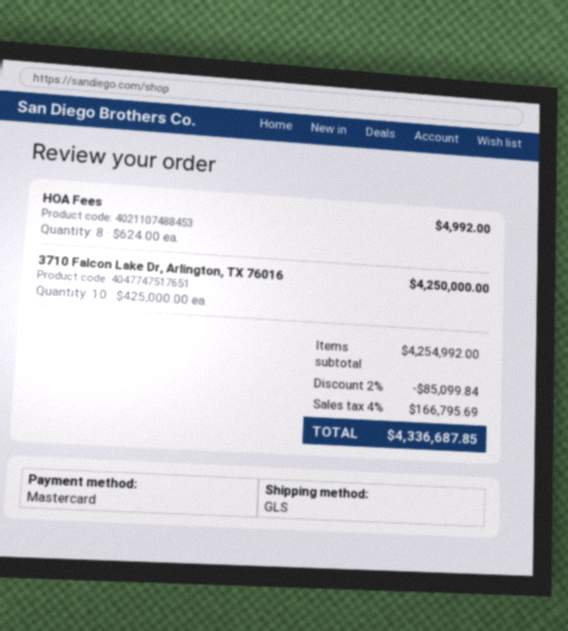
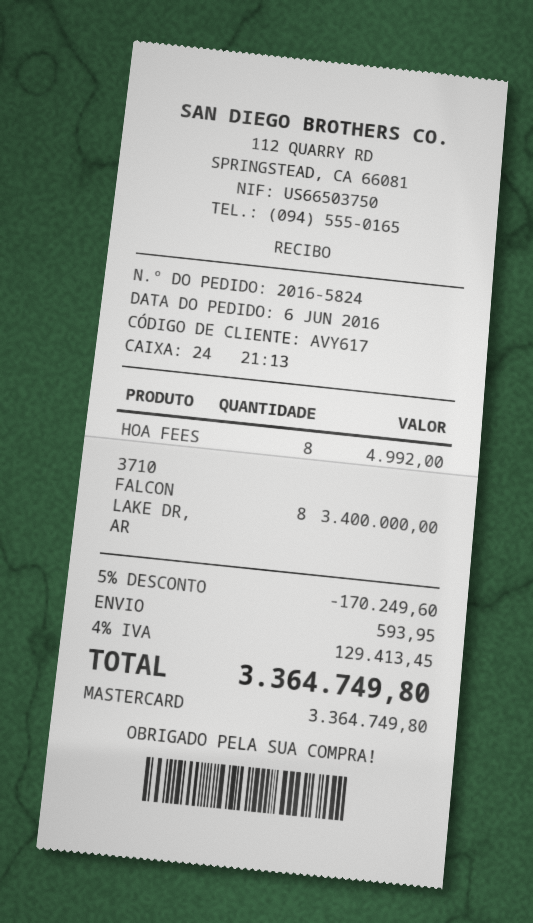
3710 Falcon Lake Dr, Arlington, TX 76016: 10 for 4250000.00 -> 8 for 3400000.00
discount: 2% = 85099.84 -> 5% = 170249.60
shipping: none -> 593.95
tax: 4% = 166795.69 -> 4% = 129413.45
total: 4336687.85 -> 3364749.80

